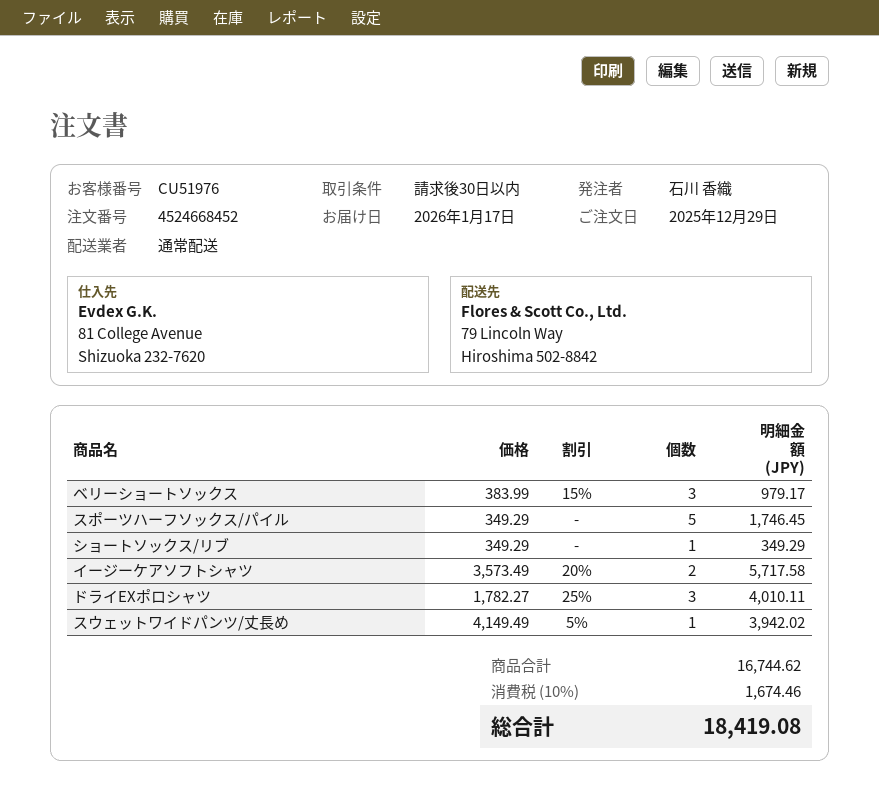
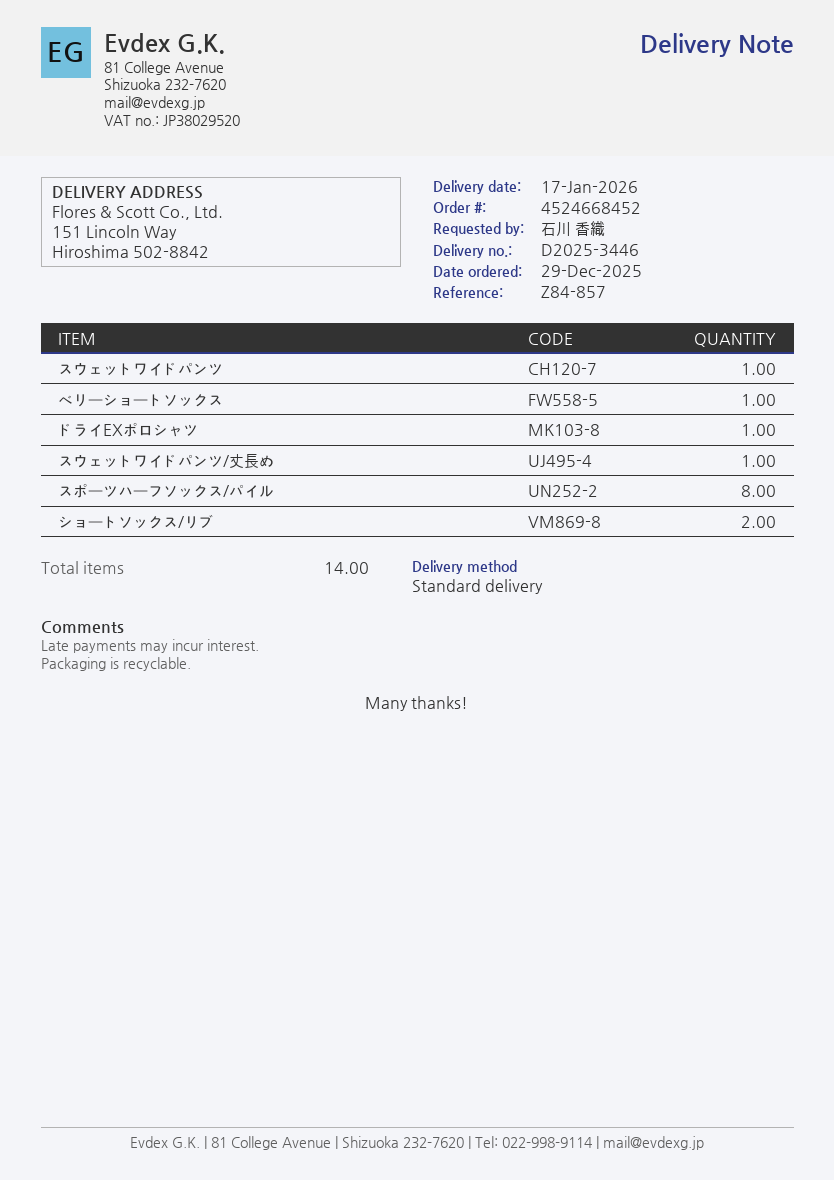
ship to: 79 Lincoln Way, Hiroshima 502-8842 -> 151 Lincoln Way, Hiroshima 502-8842
ベリーショートソックス: 3 -> 1
スポーツハーフソックス/パイル: 5 -> 8
ショートソックス/リブ: 1 -> 2
イージーケアソフトシャツ: 2 -> none
ドライEXポロシャツ: 3 -> 1
スウェットワイドパンツ: none -> 1

